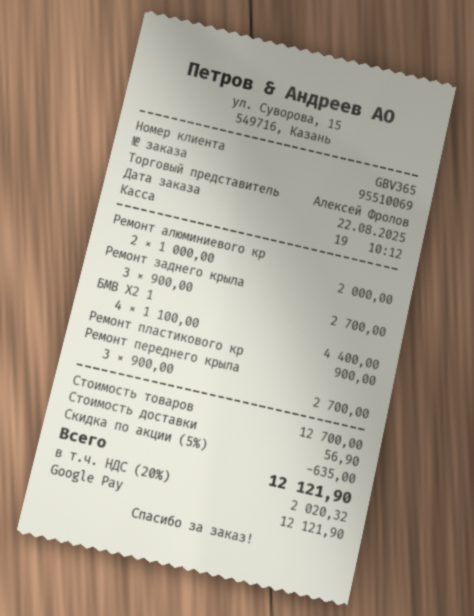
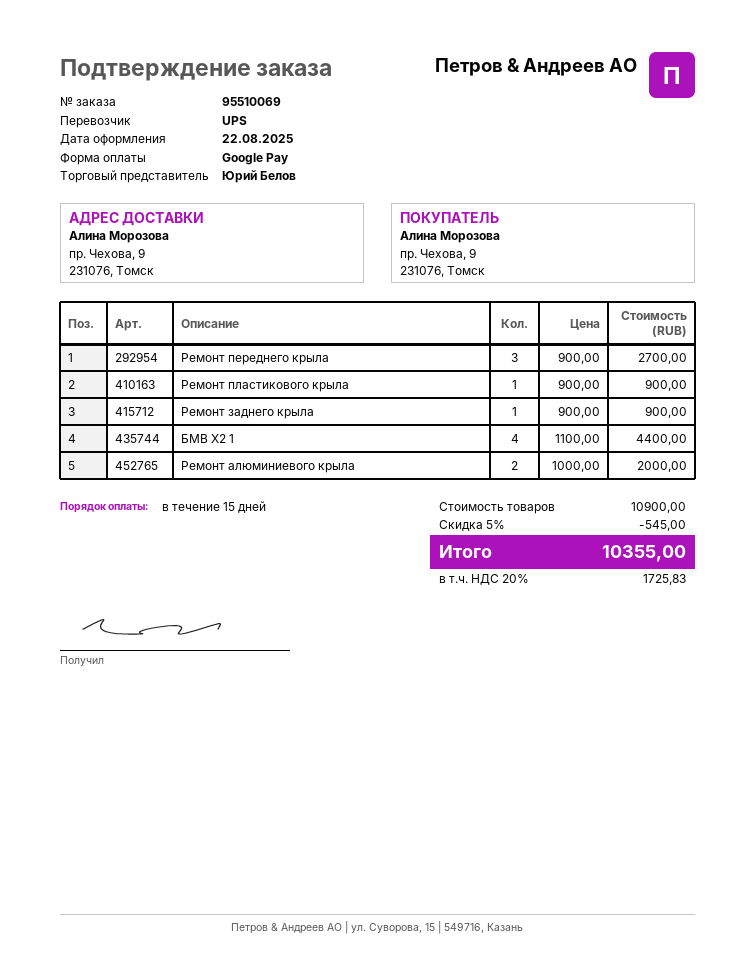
sales rep: Алексей Фролов -> Юрий Белов
Ремонт заднего крыла: 3 x 900.00 = 2700.00 -> 1 x 900.00 = 900.00
subtotal: 12700.00 -> 10900.00
discount: 5% = 635.00 -> 5% = 545.00
shipping: 56.90 -> none
tax: 20% = 2020.32 -> 20% = 1725.83
total: 12121.90 -> 10355.00

